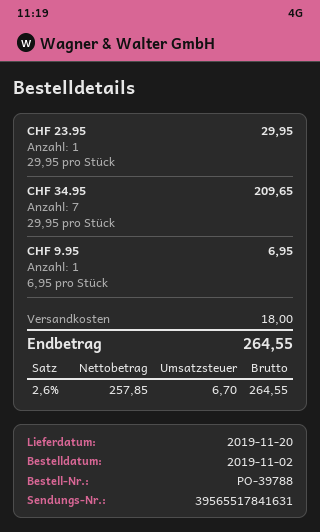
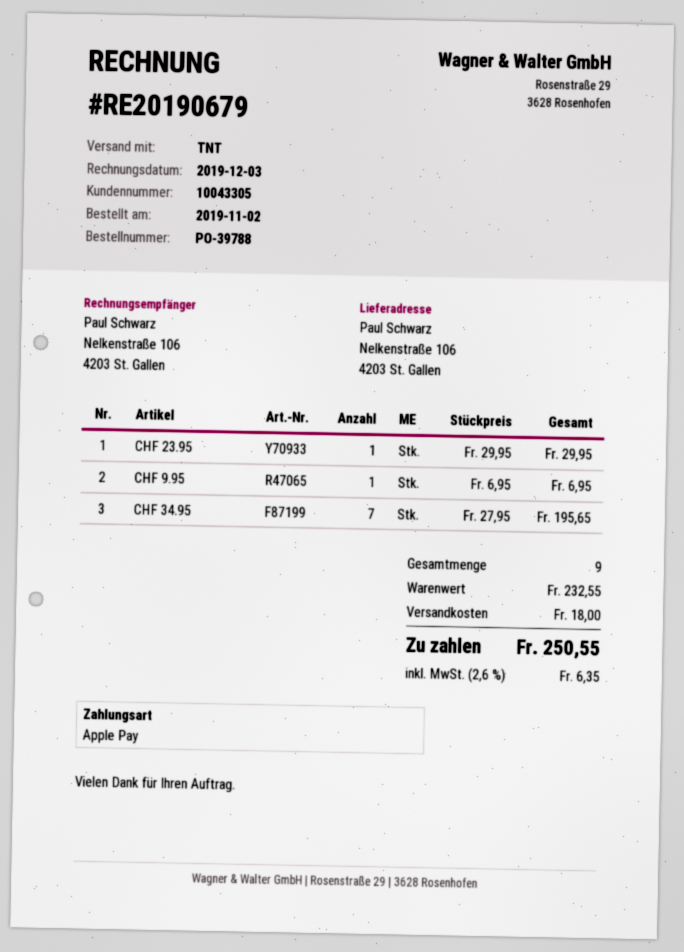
CHF 34.95: 7 x 29.95 = 209.65 -> 7 x 27.95 = 195.65
tax: 2.6% = 6.70 -> 2.6% = 6.35
total: 264.55 -> 250.55

